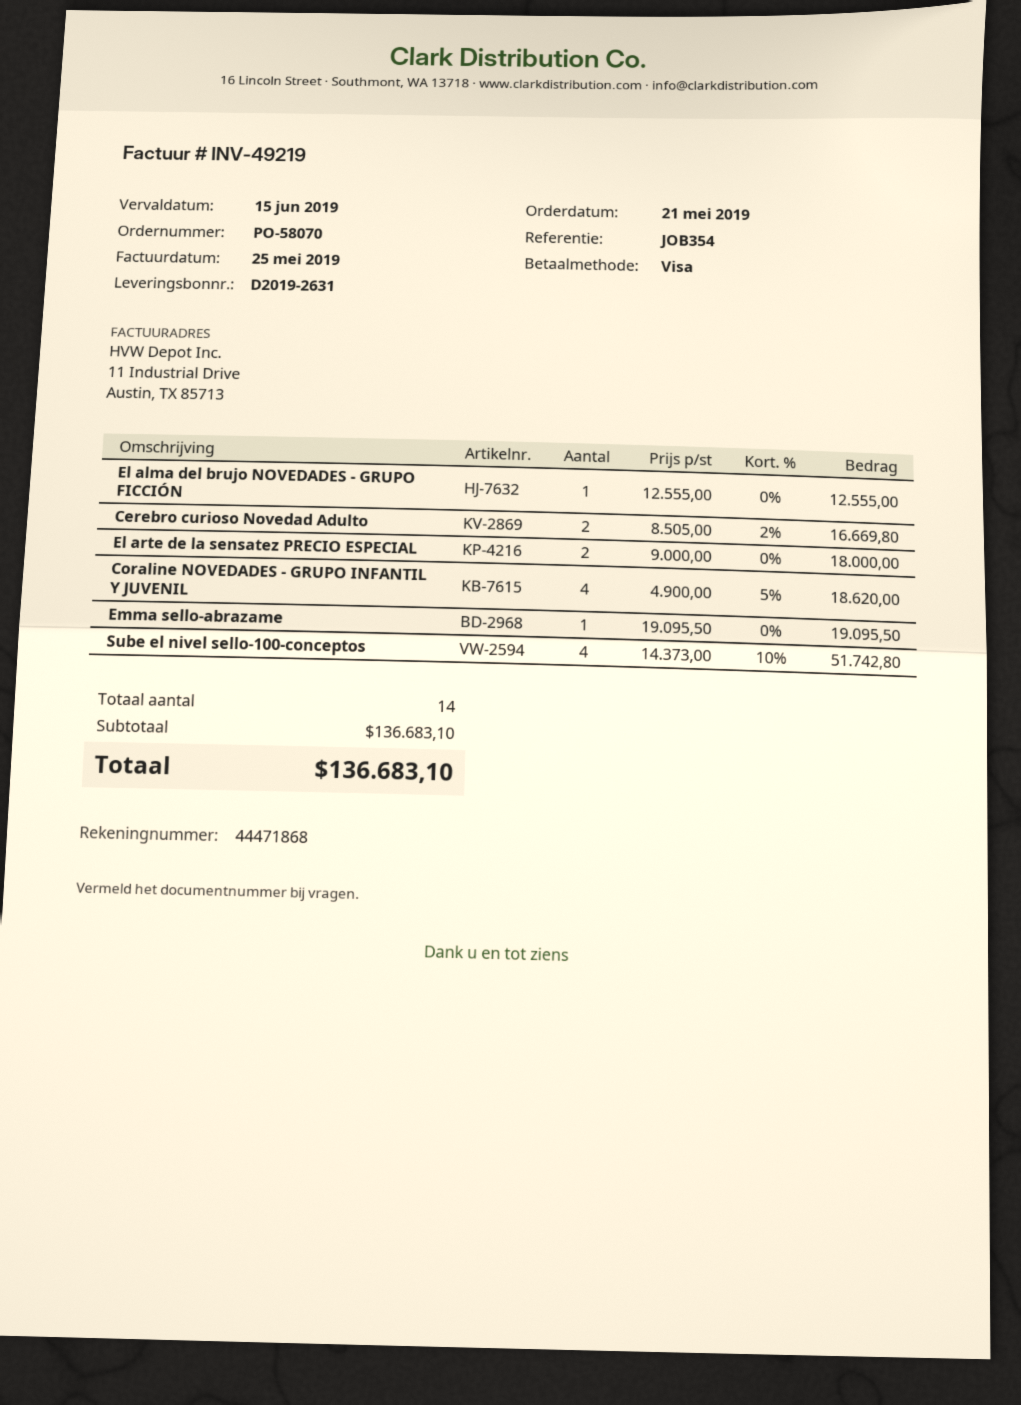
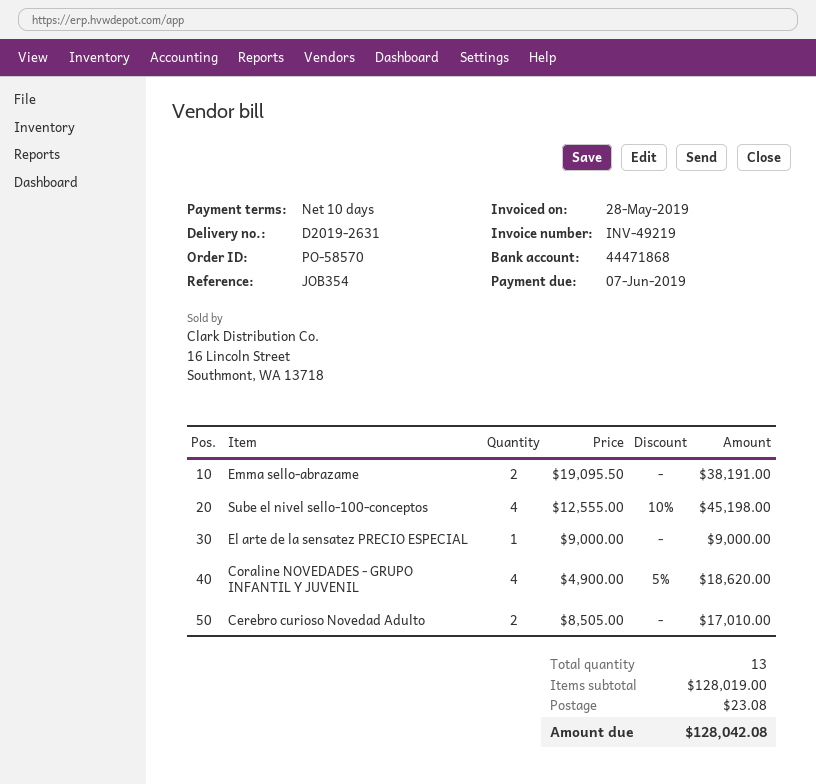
order number: PO-58070 -> PO-58570
invoice date: 2019-05-25 -> 2019-05-28
due date: 2019-06-15 -> 2019-06-07
El alma del brujo NOVEDADES - GRUPO FICCIÓN: 1 x 12555.00 = 12555.00 -> none
Cerebro curioso Novedad Adulto: 2 x 8505.00 - 2% = 16669.80 -> 2 x 8505.00 = 17010.00
El arte de la sensatez PRECIO ESPECIAL: 2 x 9000.00 = 18000.00 -> 1 x 9000.00 = 9000.00
Emma sello-abrazame: 1 x 19095.50 = 19095.50 -> 2 x 19095.50 = 38191.00
Sube el nivel sello-100-conceptos: 4 x 14373.00 - 10% = 51742.80 -> 4 x 12555.00 - 10% = 45198.00
total quantity: 14 -> 13
subtotal: 136683.10 -> 128019.00
shipping: none -> 23.08
total: 136683.10 -> 128042.08

